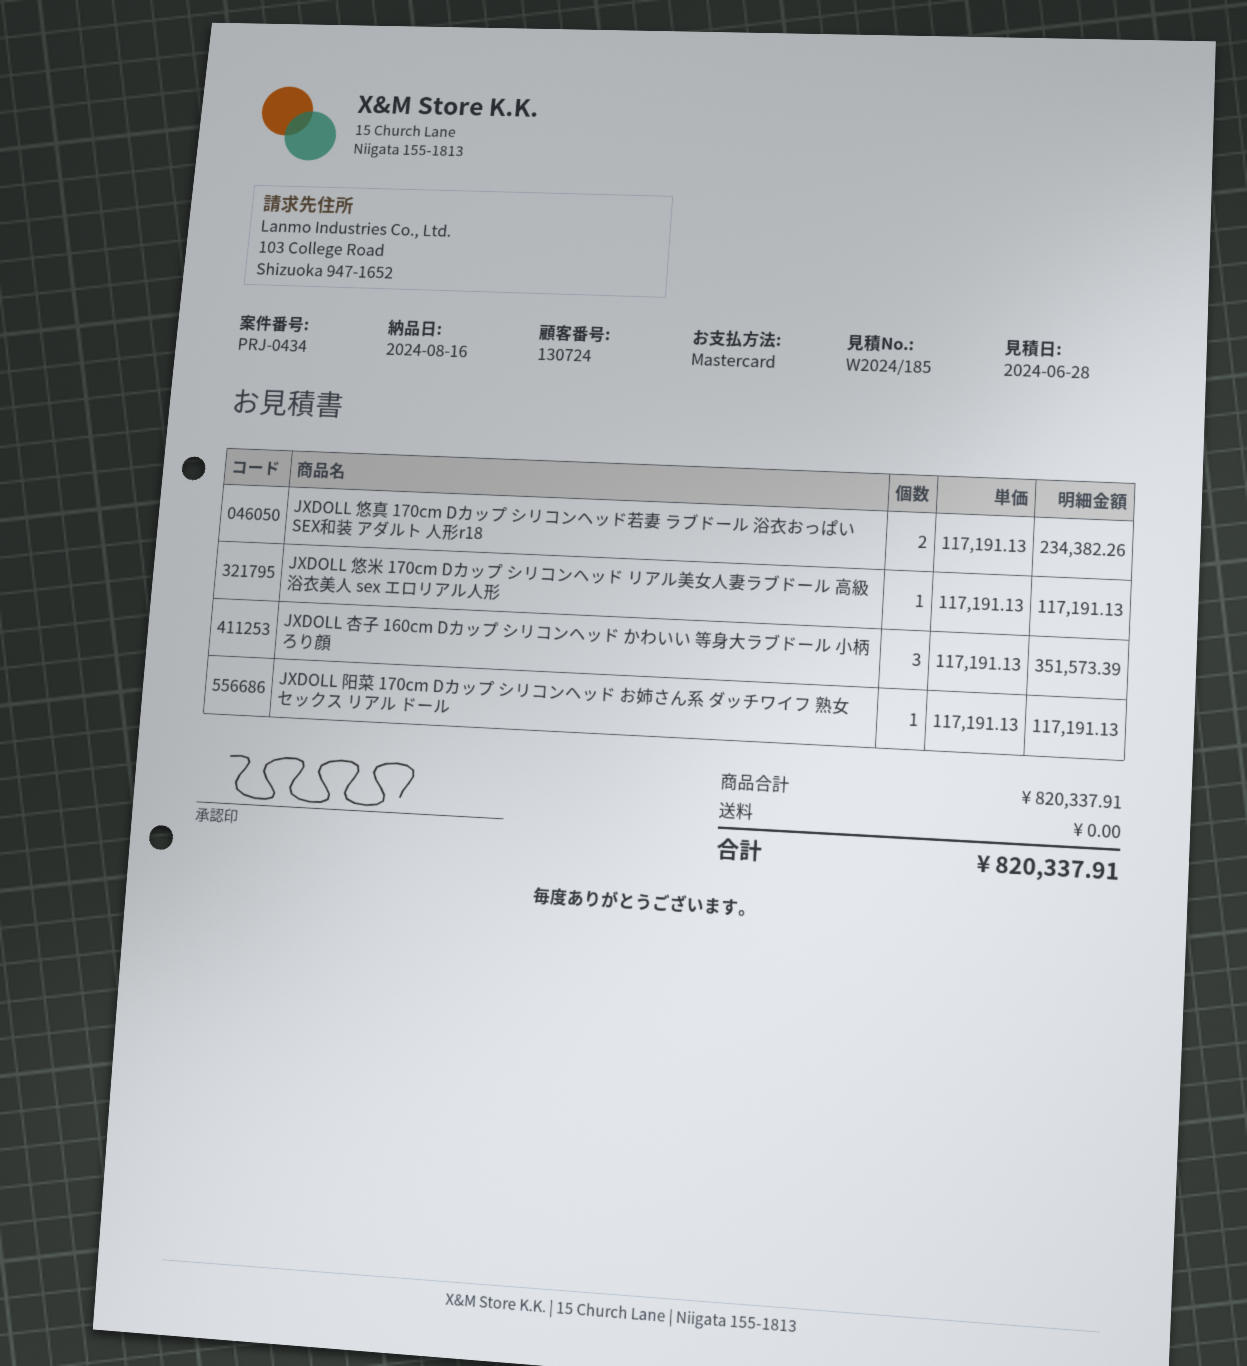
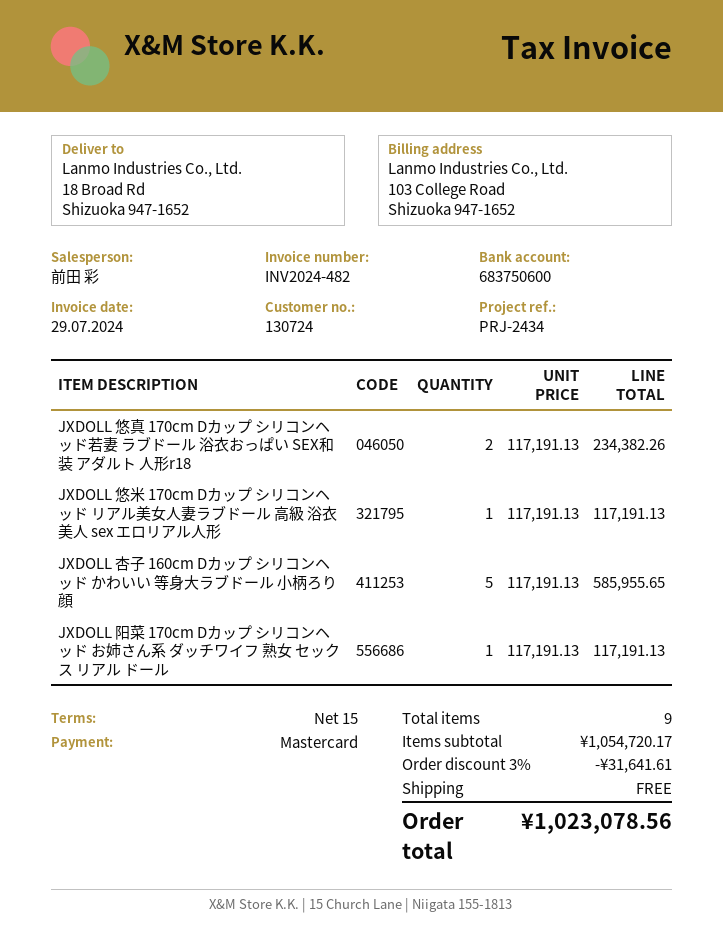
reference: PRJ-0434 -> PRJ-2434
JXDOLL 杏子 160cm Dカップ シリコンヘッド かわいい 等身大ラブドール 小柄ろり顔: 3 x 117191.13 = 351573.39 -> 5 x 117191.13 = 585955.65
subtotal: 820337.91 -> 1054720.17
discount: none -> 3% = 31641.61
total: 820337.91 -> 1023078.56

